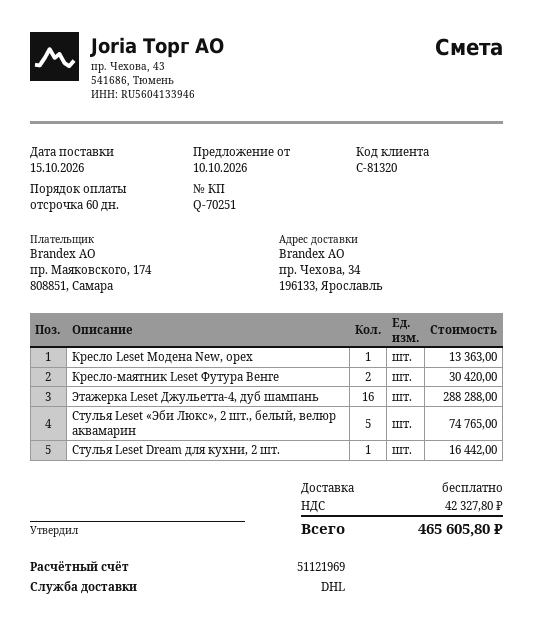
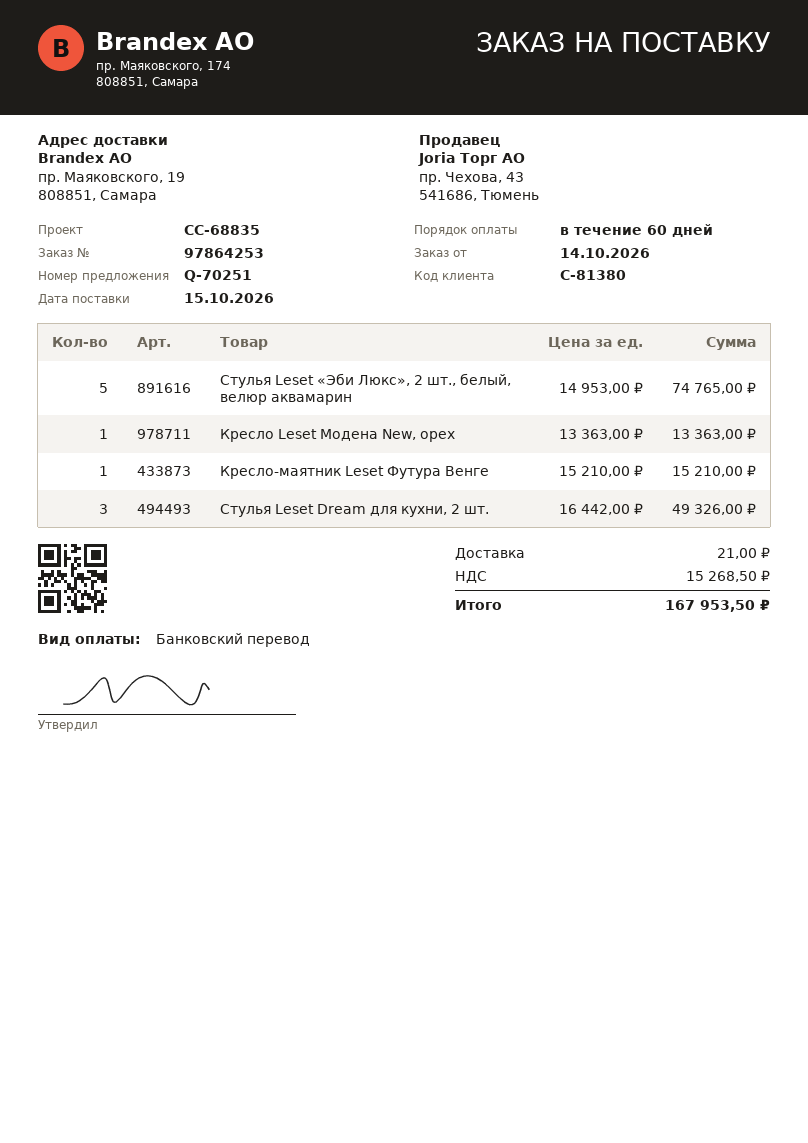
customer number: C-81320 -> C-81380
ship to: пр. Чехова, 34, 196133, Ярославль -> пр. Маяковского, 19, 808851, Самара
Кресло-маятник Leset Футура Венге: 2 for 30420.00 -> 1 for 15210.00
Этажерка Leset Джульетта-4, дуб шампань: 16 for 288288.00 -> none
Стулья Leset Dream для кухни, 2 шт.: 1 for 16442.00 -> 3 for 49326.00
shipping: 0.00 -> 21.00
tax: 42327.80 -> 15268.50
total: 465605.80 -> 167953.50

